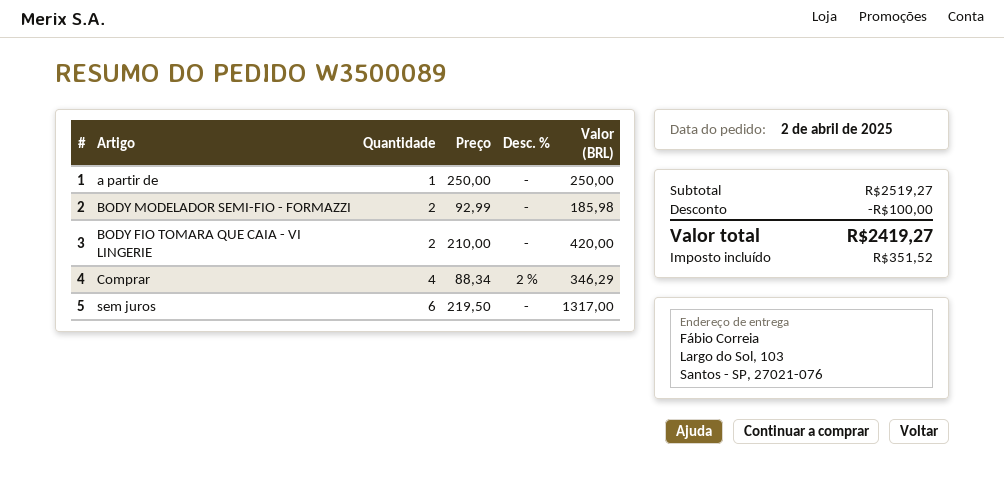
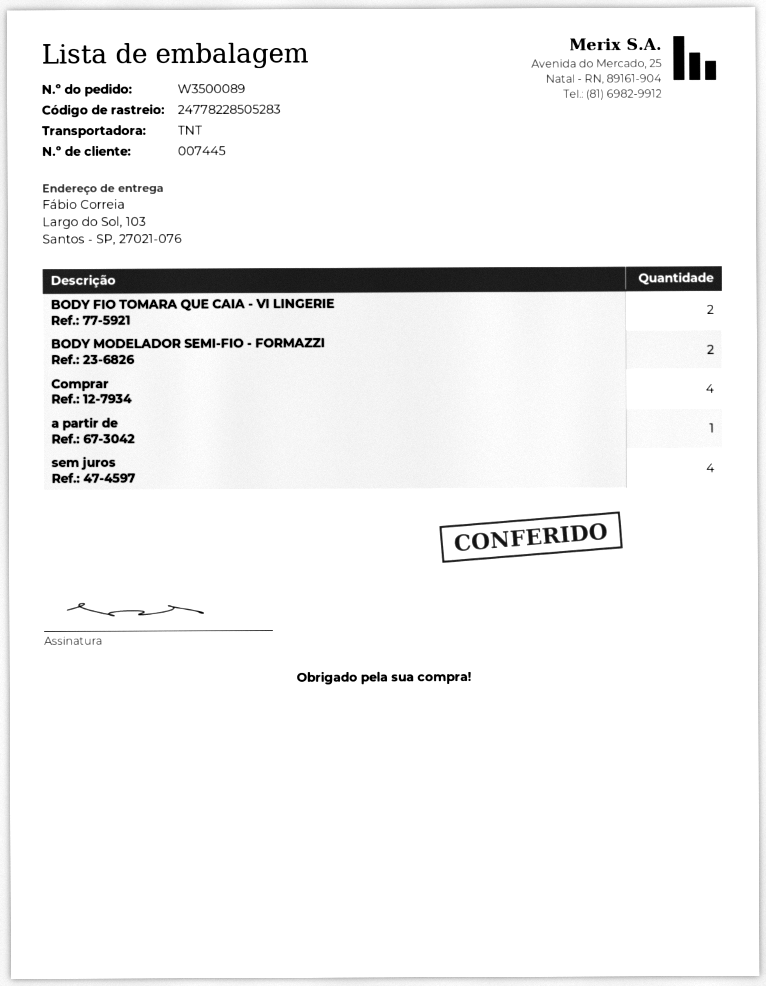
sem juros: 6 -> 4

